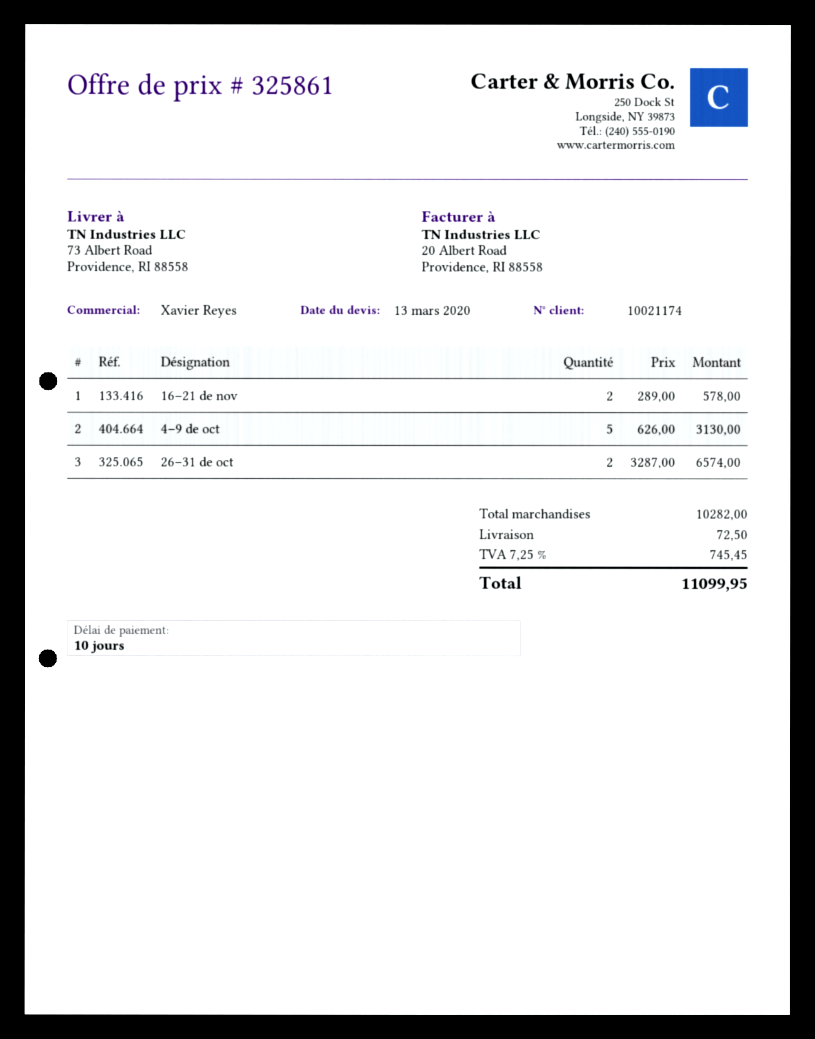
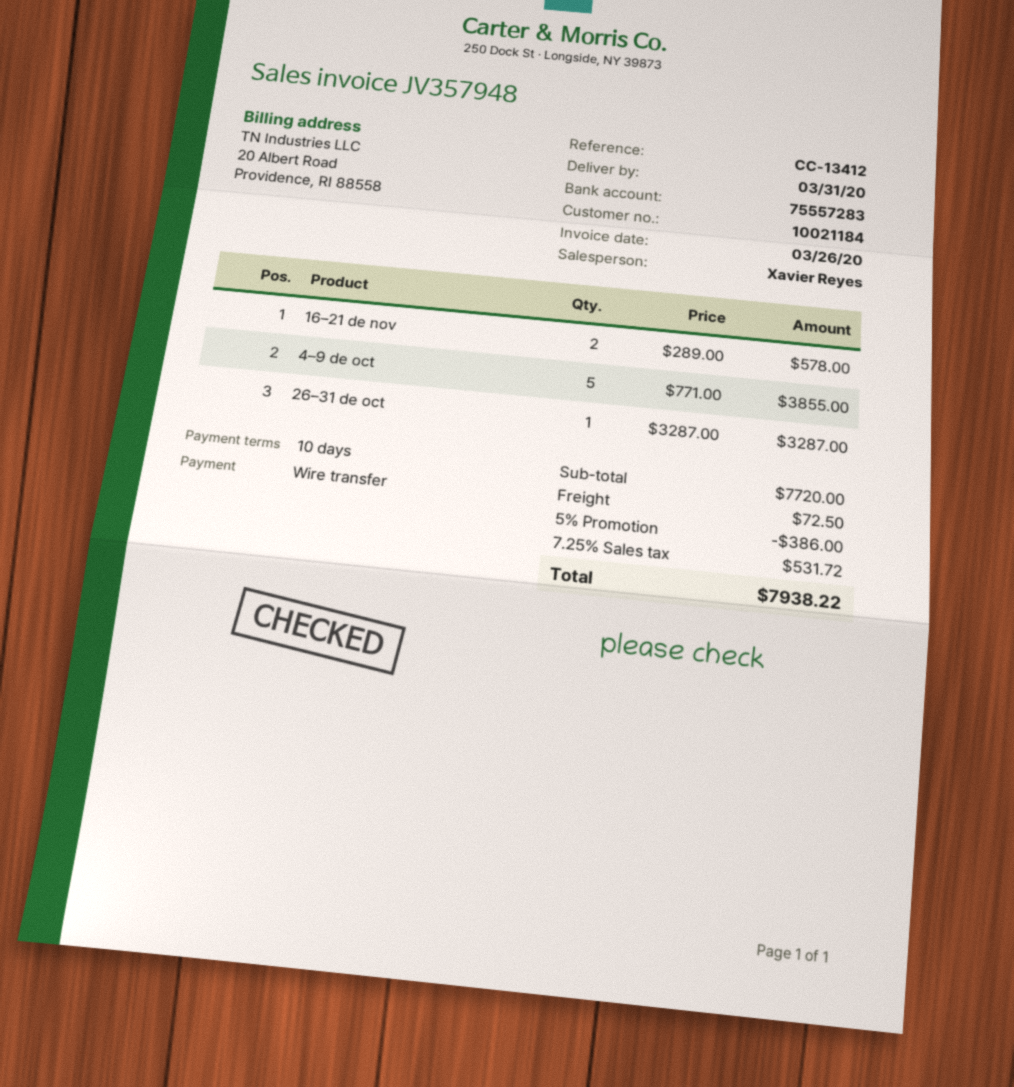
customer number: 10021174 -> 10021184
4–9 de oct: 5 x 626.00 = 3130.00 -> 5 x 771.00 = 3855.00
26–31 de oct: 2 x 3287.00 = 6574.00 -> 1 x 3287.00 = 3287.00
subtotal: 10282.00 -> 7720.00
discount: none -> 5% = 386.00
tax: 7.25% = 745.45 -> 7.25% = 531.72
total: 11099.95 -> 7938.22

